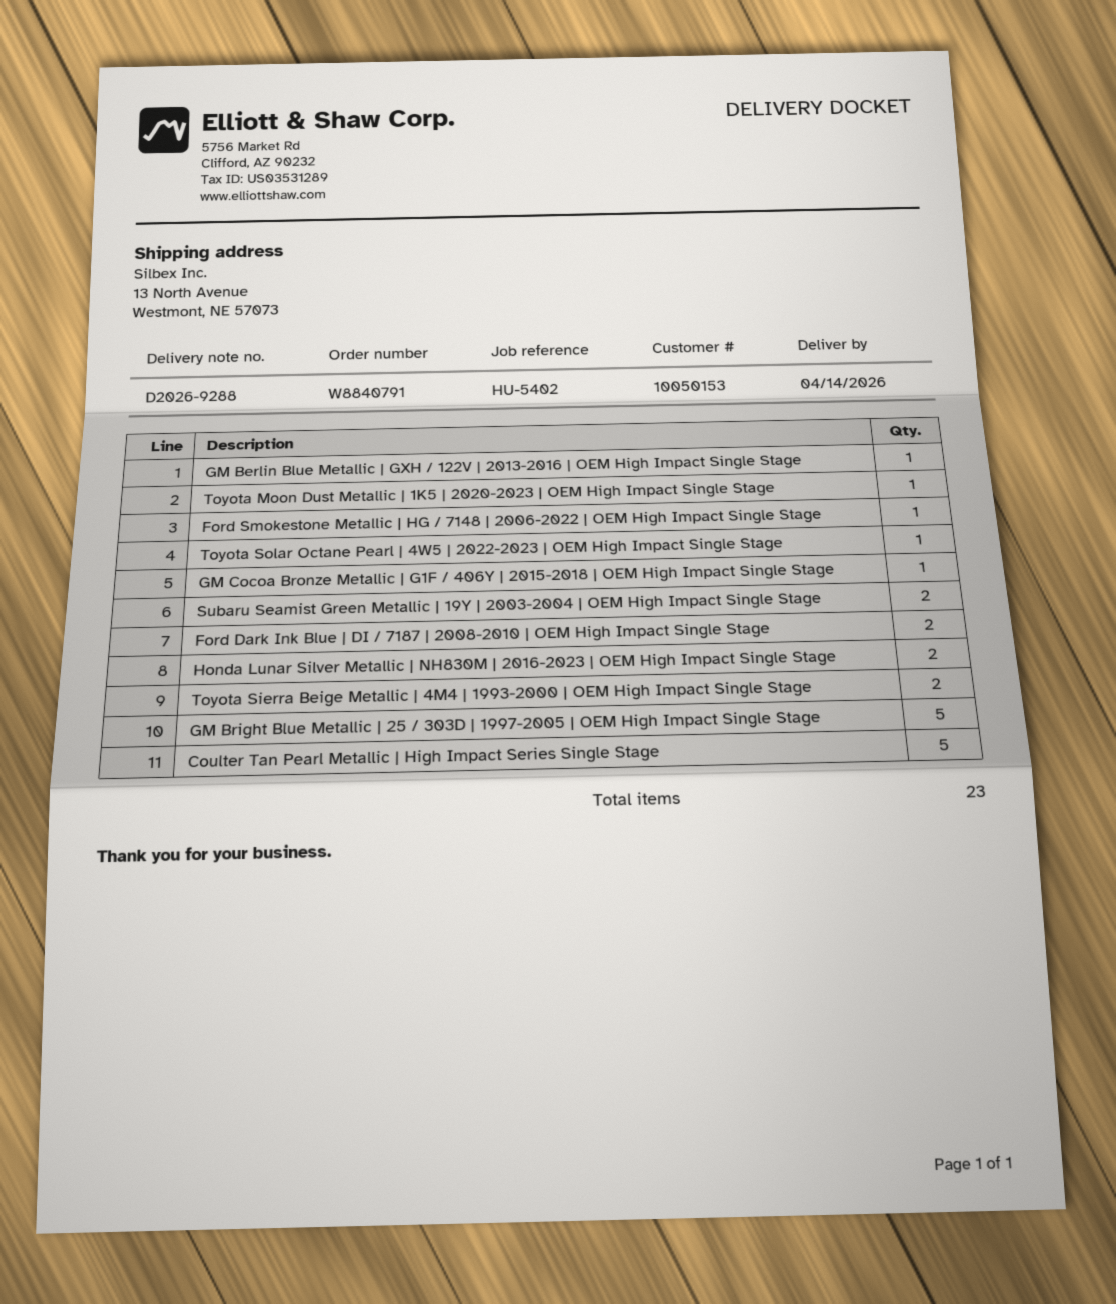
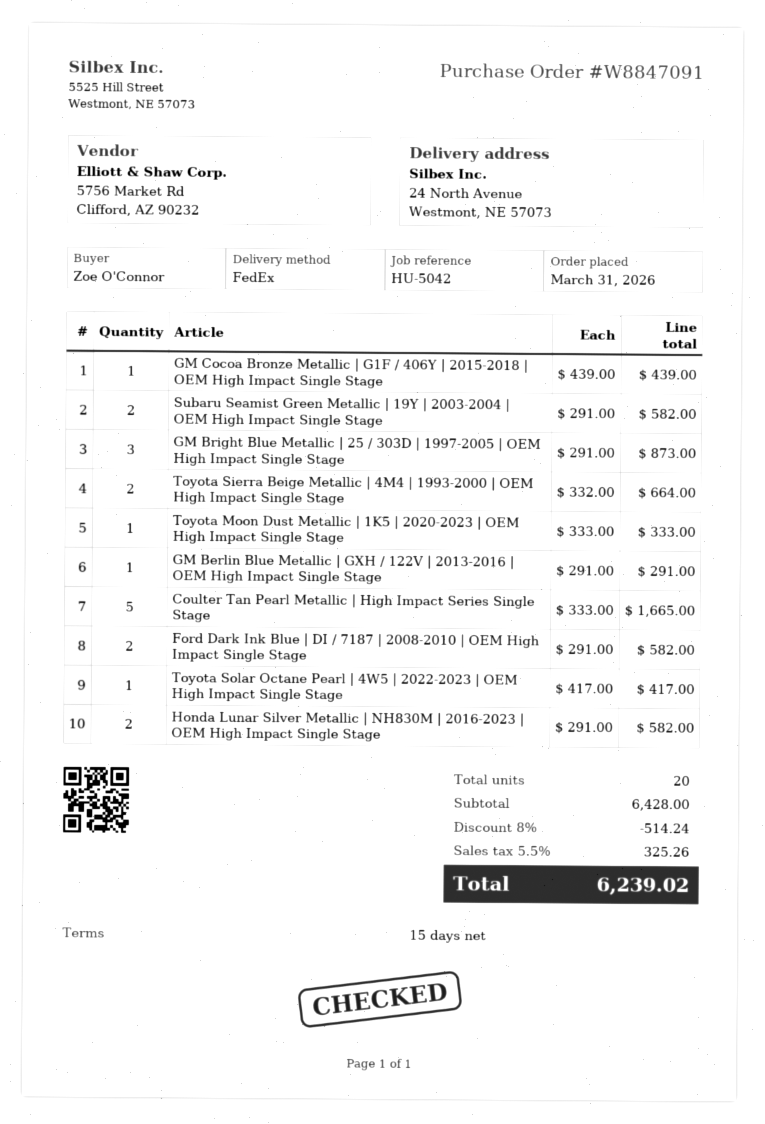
order number: W8840791 -> W8847091
reference: HU-5402 -> HU-5042
ship to: 13 North Avenue, Westmont, NE 57073 -> 24 North Avenue, Westmont, NE 57073
Ford Smokestone Metallic | HG / 7148 | 2006-2022 | OEM High Impact Single Stage: 1 -> none
GM Bright Blue Metallic | 25 / 303D | 1997-2005 | OEM High Impact Single Stage: 5 -> 3
total quantity: 23 -> 20

